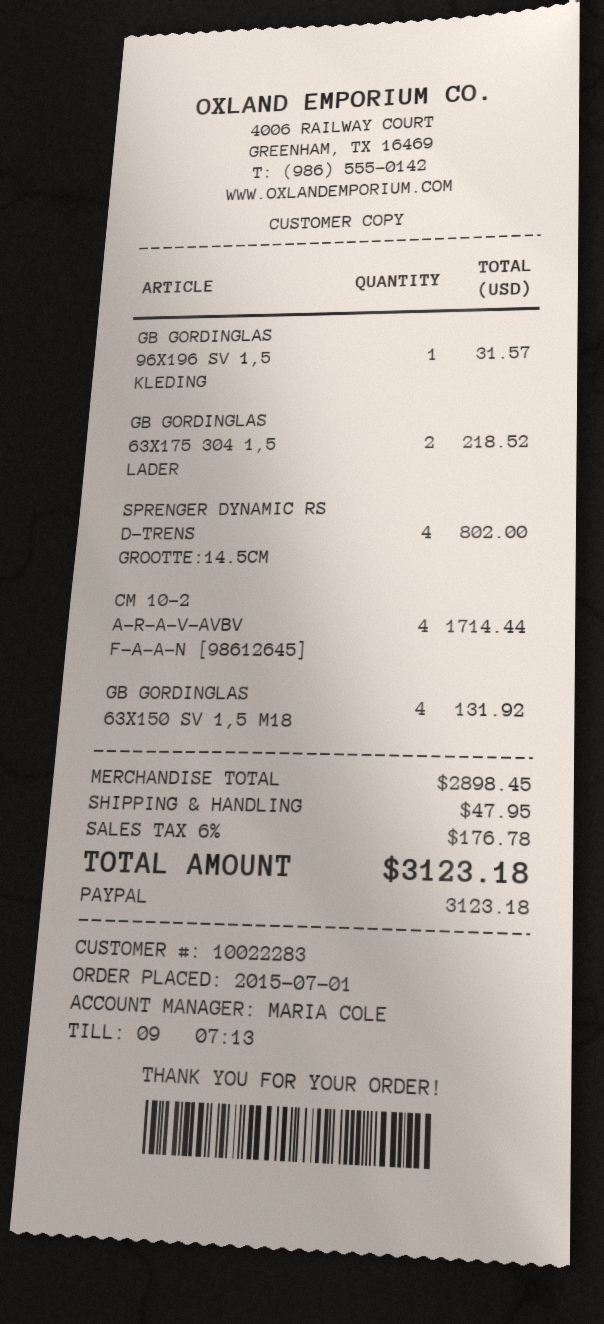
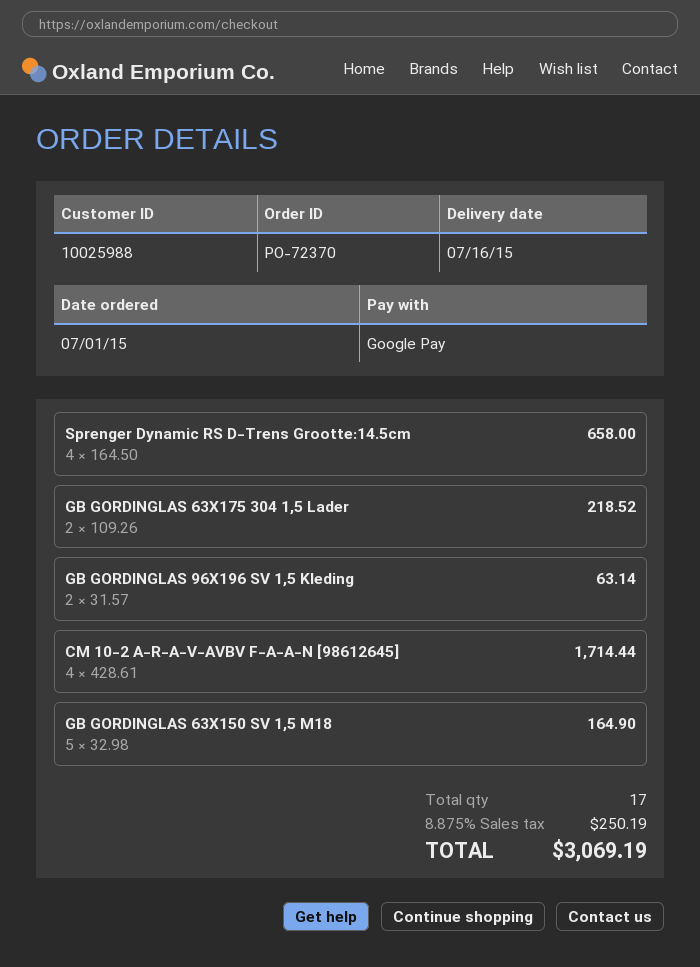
customer number: 10022283 -> 10025988
payment method: PayPal -> Google Pay
GB GORDINGLAS 96X196 SV 1,5 KLEDING: 1 for 31.57 -> 2 for 63.14
SPRENGER DYNAMIC RS D-TRENS GROOTTE:14.5CM: 4 for 802.00 -> 4 for 658.00
GB GORDINGLAS 63X150 SV 1,5 M18: 4 for 131.92 -> 5 for 164.90
shipping: 47.95 -> none
tax: 6% = 176.78 -> 8.875% = 250.19
total: 3123.18 -> 3069.19

